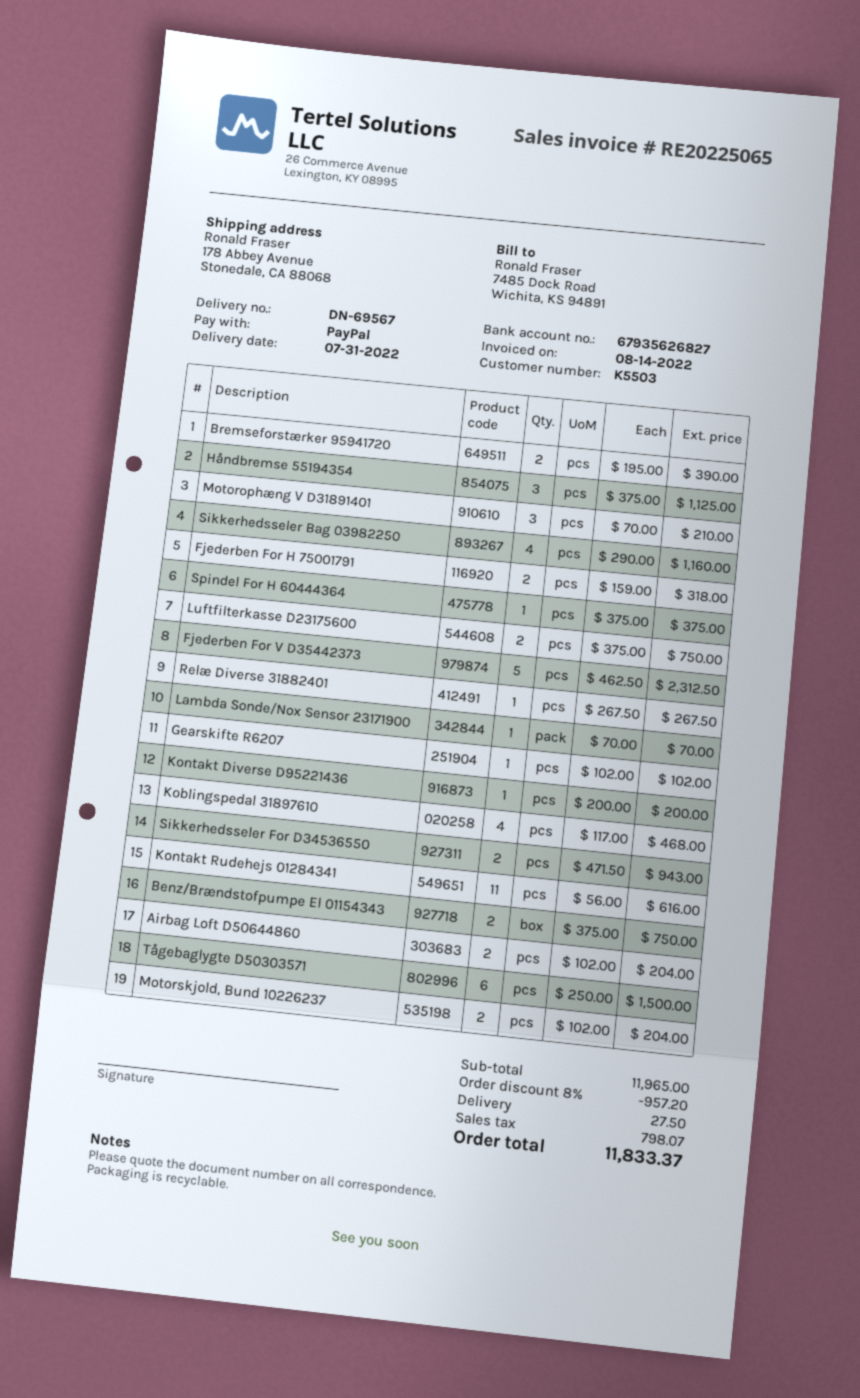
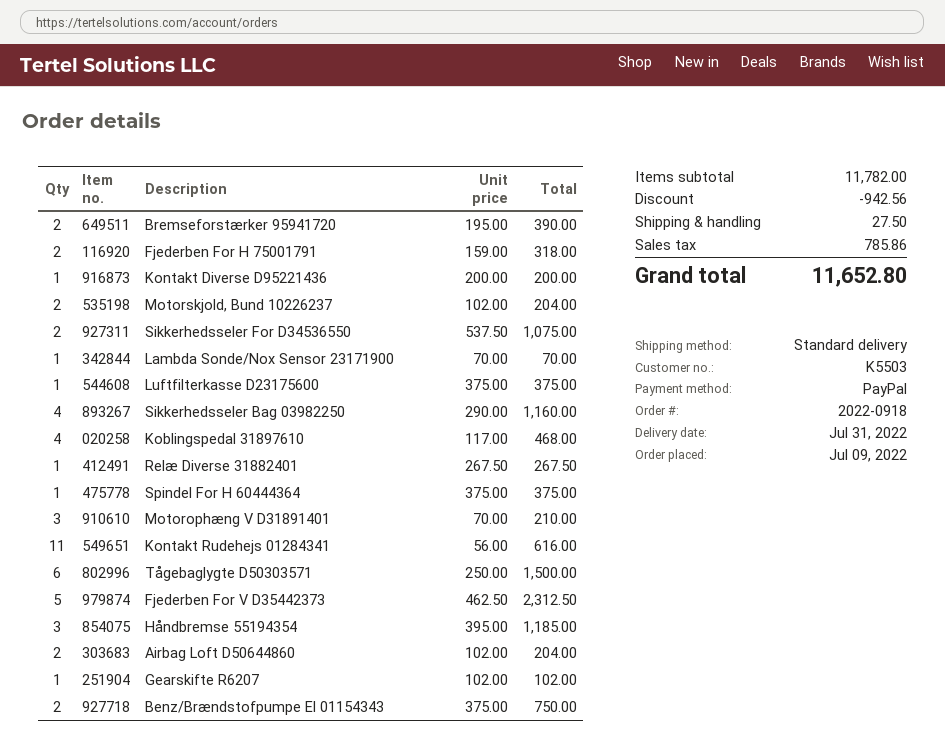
Håndbremse 55194354: 3 x 375.00 = 1125.00 -> 3 x 395.00 = 1185.00
Luftfilterkasse D23175600: 2 x 375.00 = 750.00 -> 1 x 375.00 = 375.00
Sikkerhedsseler For D34536550: 2 x 471.50 = 943.00 -> 2 x 537.50 = 1075.00
subtotal: 11965.00 -> 11782.00
discount: 957.20 -> 942.56
tax: 798.07 -> 785.86
total: 11833.37 -> 11652.80

